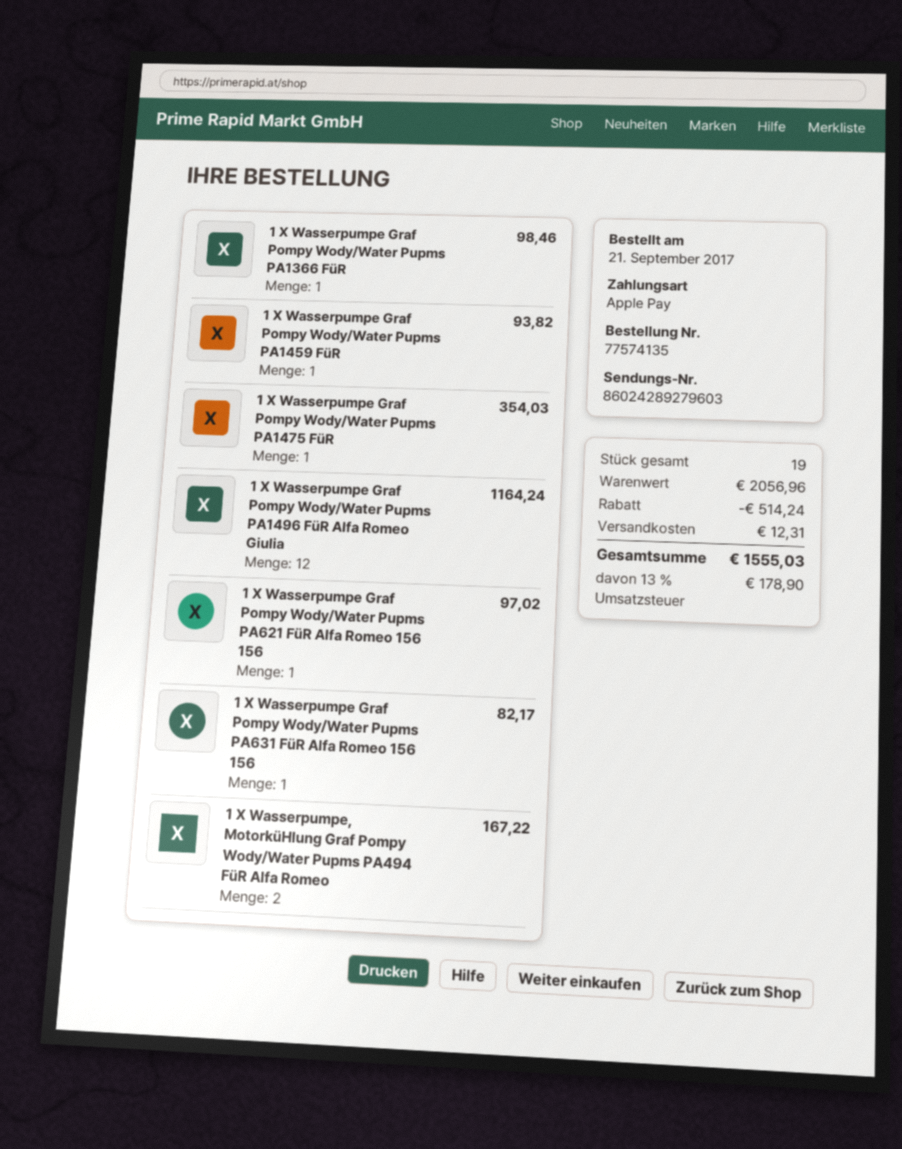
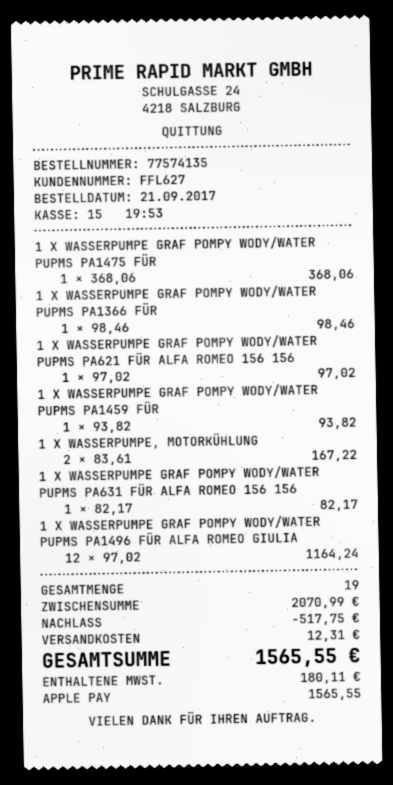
1 X Wasserpumpe Graf Pompy Wody/Water Pupms PA1475 FüR: 1 for 354.03 -> 1 for 368.06
subtotal: 2056.96 -> 2070.99
discount: 514.24 -> 517.75
tax: 178.90 -> 180.11
total: 1555.03 -> 1565.55

